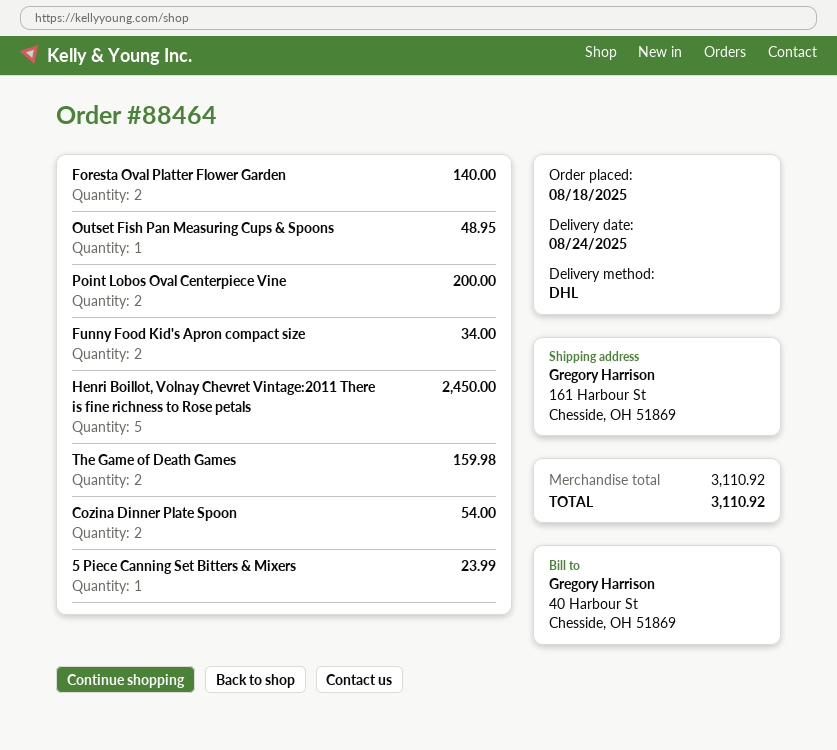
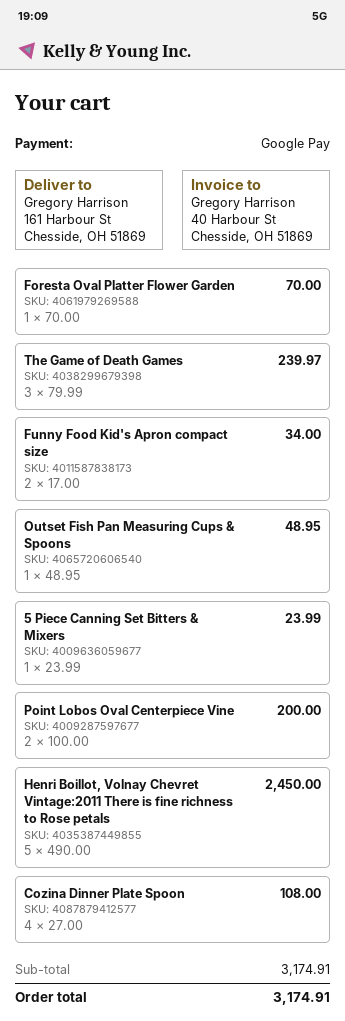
Foresta Oval Platter Flower Garden: 2 for 140.00 -> 1 for 70.00
The Game of Death Games: 2 for 159.98 -> 3 for 239.97
Cozina Dinner Plate Spoon: 2 for 54.00 -> 4 for 108.00
subtotal: 3110.92 -> 3174.91
total: 3110.92 -> 3174.91

